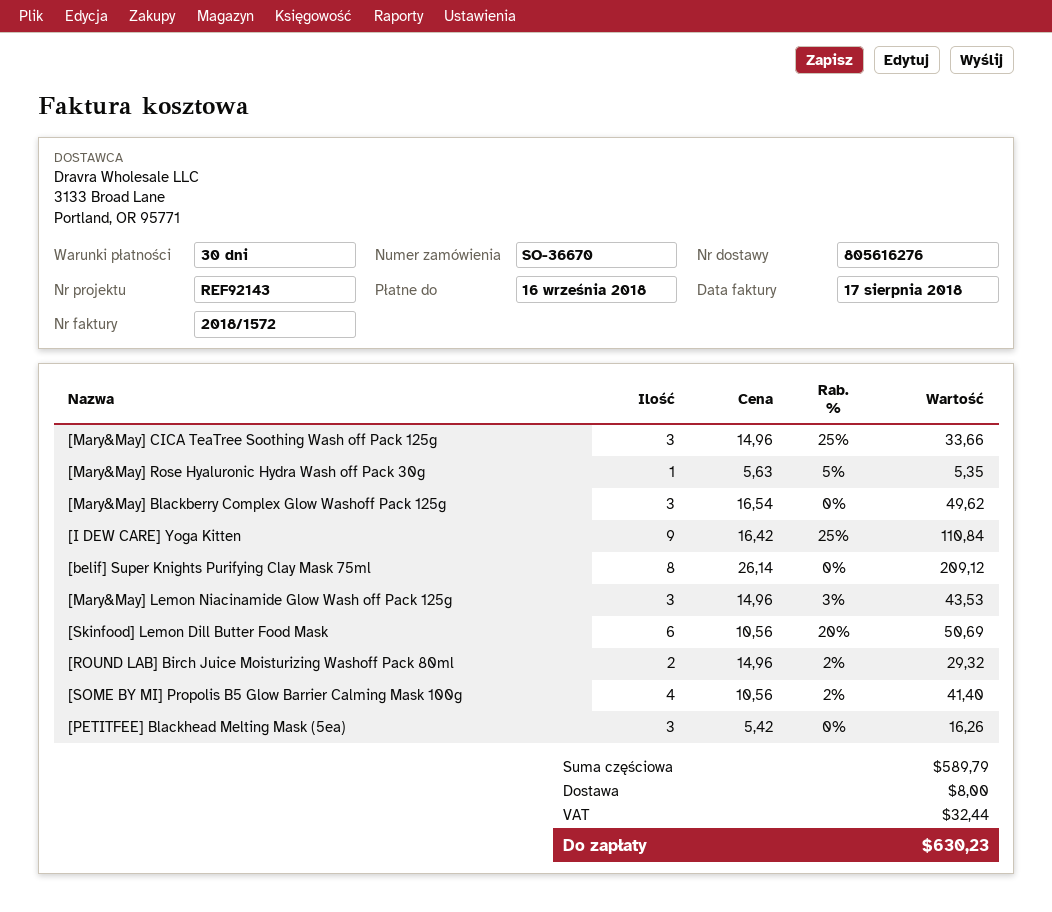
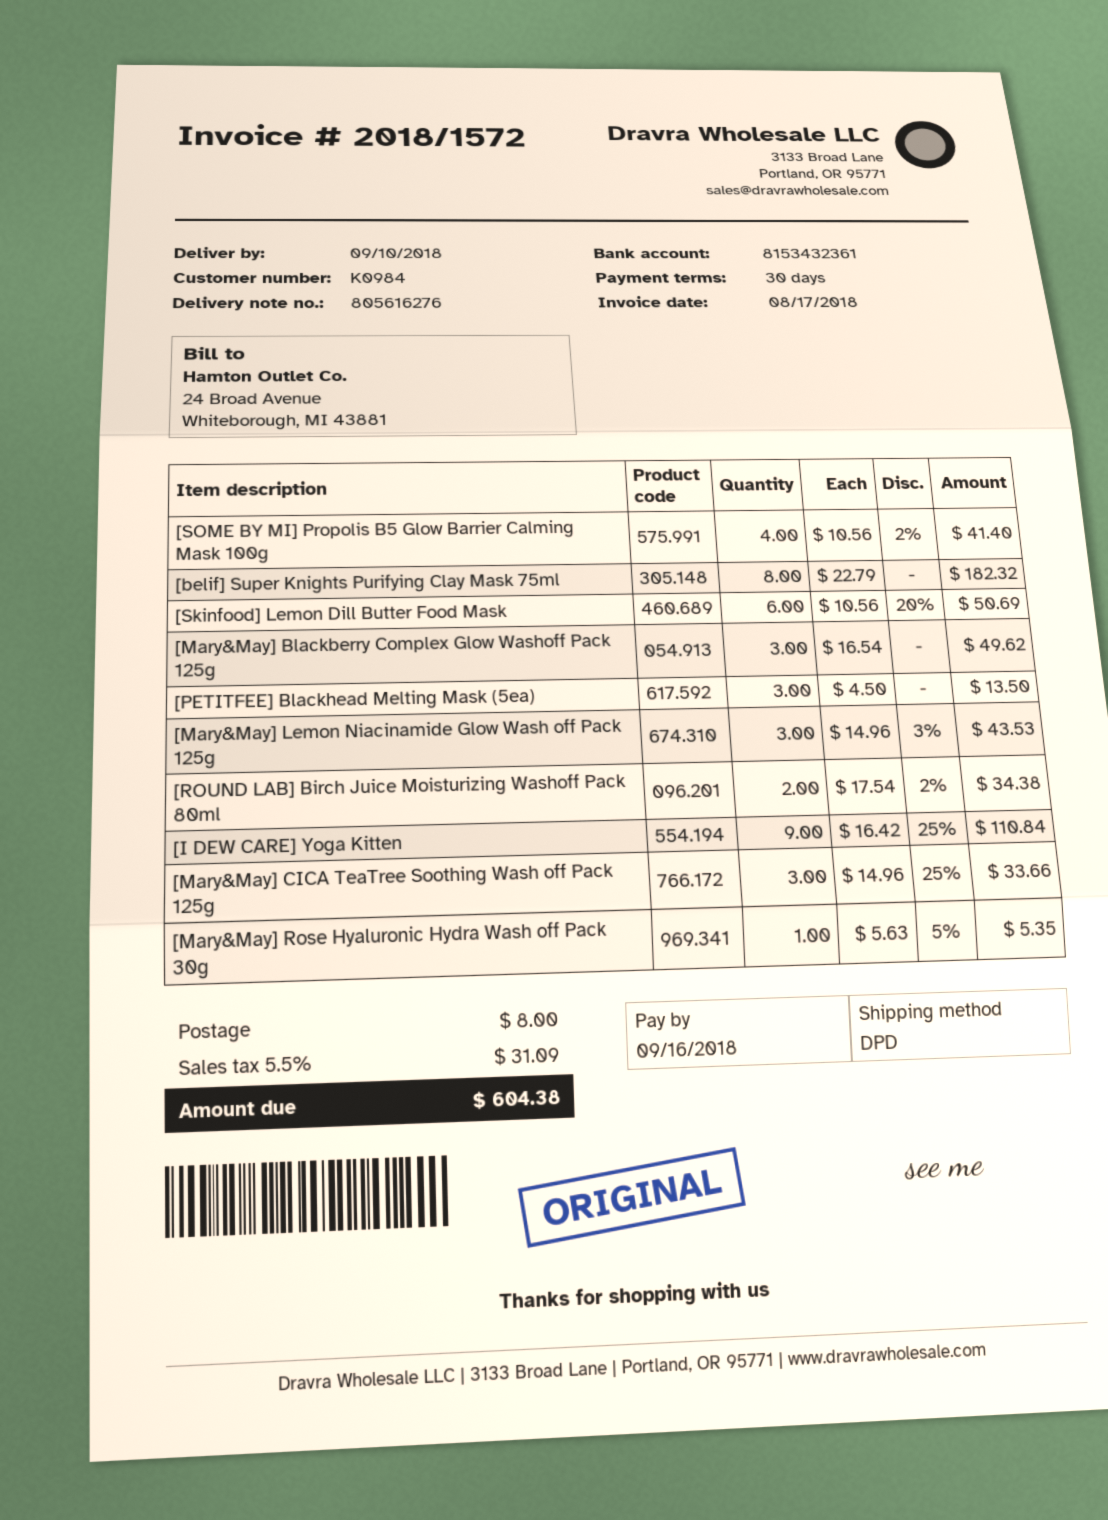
[belif] Super Knights Purifying Clay Mask 75ml: 8 x 26.14 = 209.12 -> 8 x 22.79 = 182.32
[ROUND LAB] Birch Juice Moisturizing Washoff Pack 80ml: 2 x 14.96 - 2% = 29.32 -> 2 x 17.54 - 2% = 34.38
[PETITFEE] Blackhead Melting Mask (5ea): 3 x 5.42 = 16.26 -> 3 x 4.50 = 13.50
tax: 32.44 -> 31.09
total: 630.23 -> 604.38

